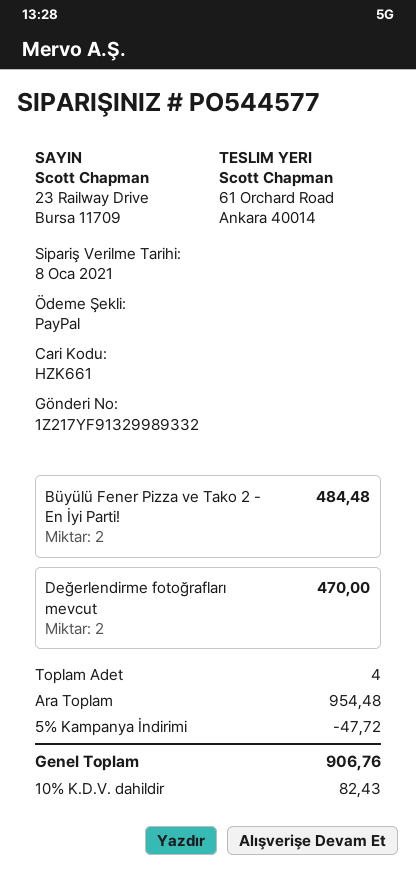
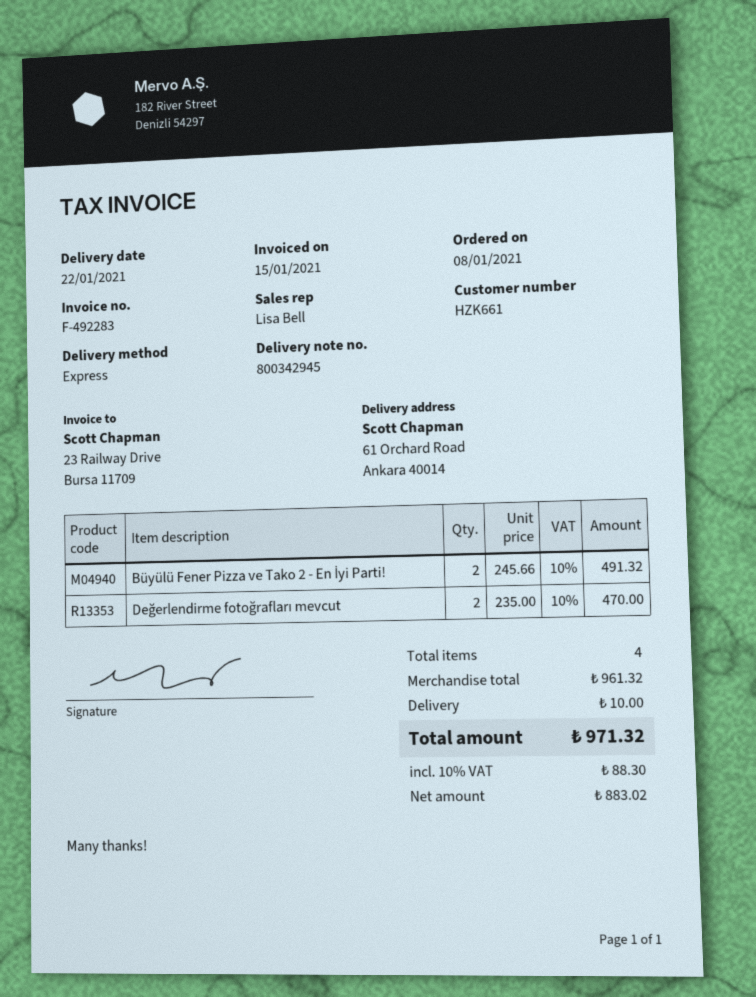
Büyülü Fener Pizza ve Tako 2 - En İyi Parti!: 2 for 484.48 -> 2 for 491.32
subtotal: 954.48 -> 961.32
discount: 5% = 47.72 -> none
shipping: none -> 10.00
tax: 10% = 82.43 -> 10% = 88.30
total: 906.76 -> 971.32

